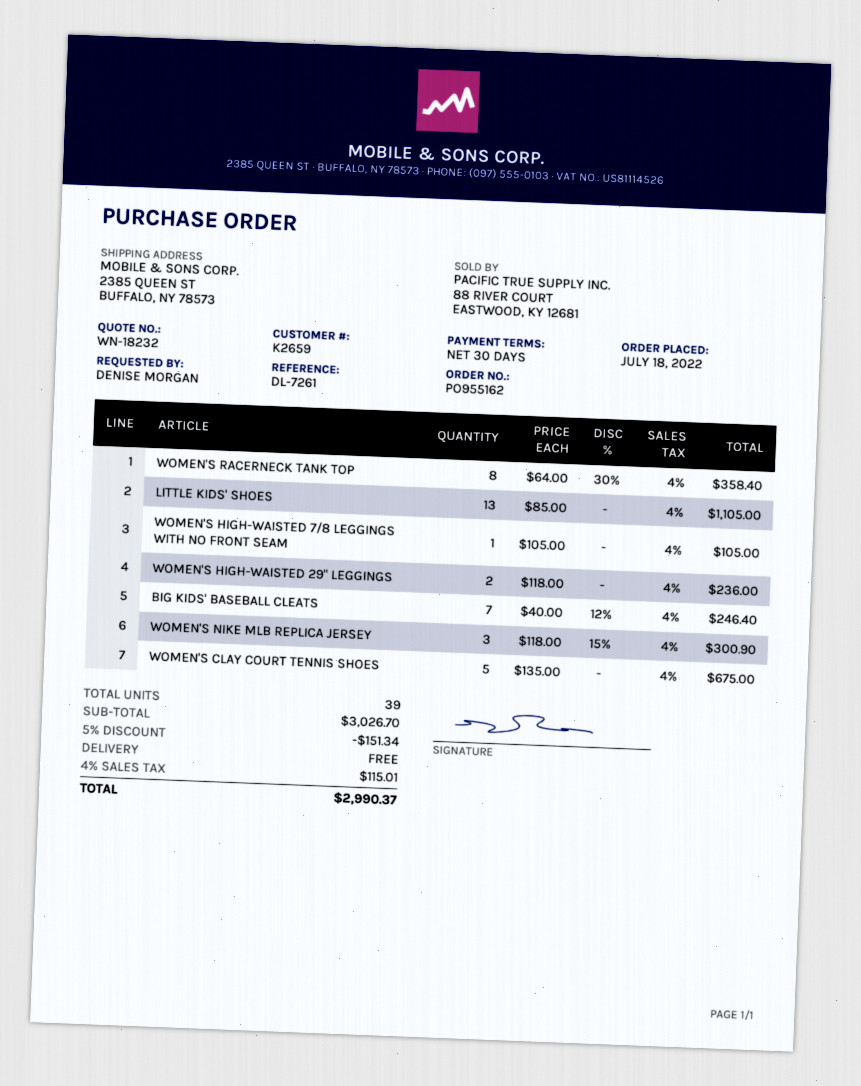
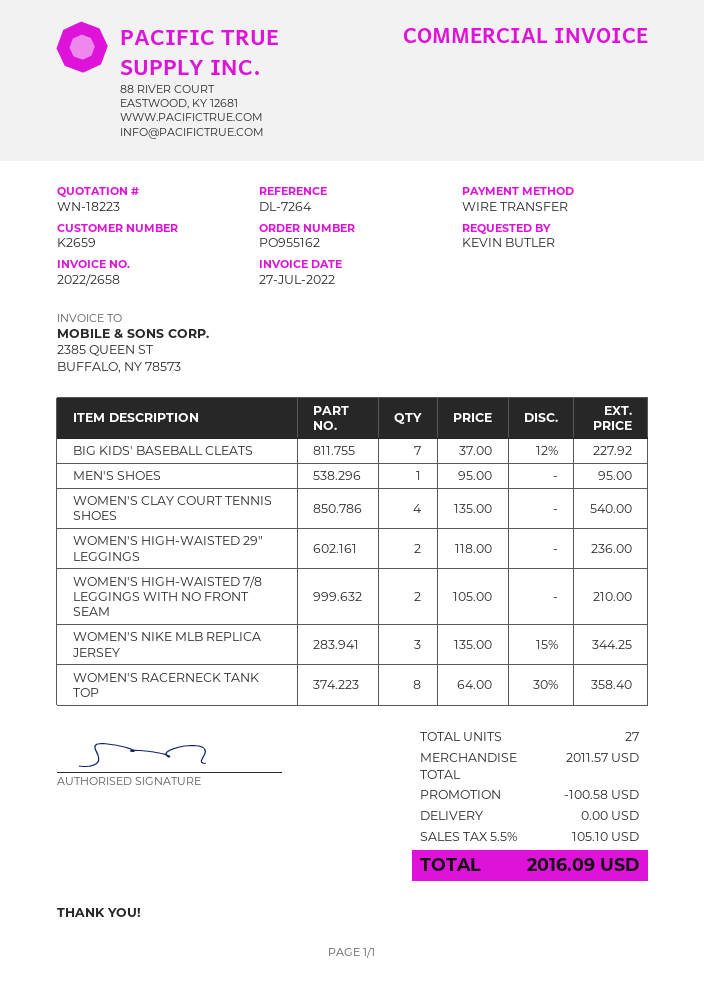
quote number: WN-18232 -> WN-18223
reference: DL-7261 -> DL-7264
ordered by: DENISE MORGAN -> KEVIN BUTLER
LITTLE KIDS' SHOES: 13 x 85.00 = 1105.00 -> none
WOMEN'S HIGH-WAISTED 7/8 LEGGINGS WITH NO FRONT SEAM: 1 x 105.00 = 105.00 -> 2 x 105.00 = 210.00
BIG KIDS' BASEBALL CLEATS: 7 x 40.00 - 12% = 246.40 -> 7 x 37.00 - 12% = 227.92
WOMEN'S NIKE MLB REPLICA JERSEY: 3 x 118.00 - 15% = 300.90 -> 3 x 135.00 - 15% = 344.25
WOMEN'S CLAY COURT TENNIS SHOES: 5 x 135.00 = 675.00 -> 4 x 135.00 = 540.00
MEN'S SHOES: none -> 1 x 95.00 = 95.00
total quantity: 39 -> 27
subtotal: 3026.70 -> 2011.57
discount: 151.34 -> 100.58
tax: 4% = 115.01 -> 5.5% = 105.10
total: 2990.37 -> 2016.09

